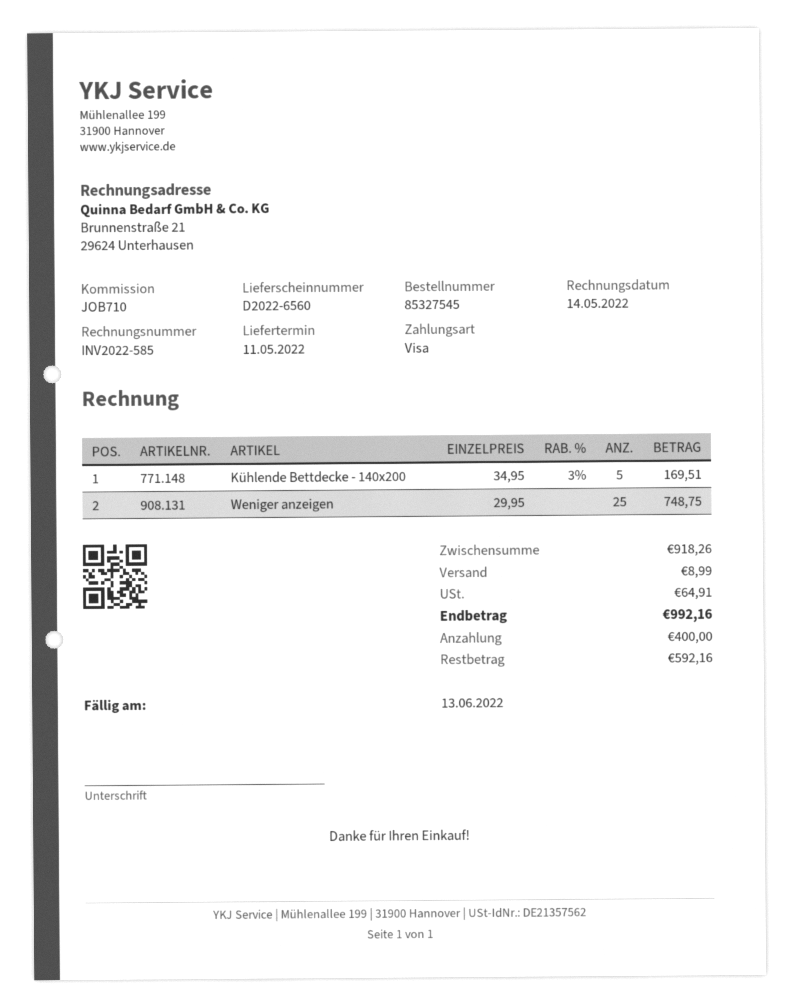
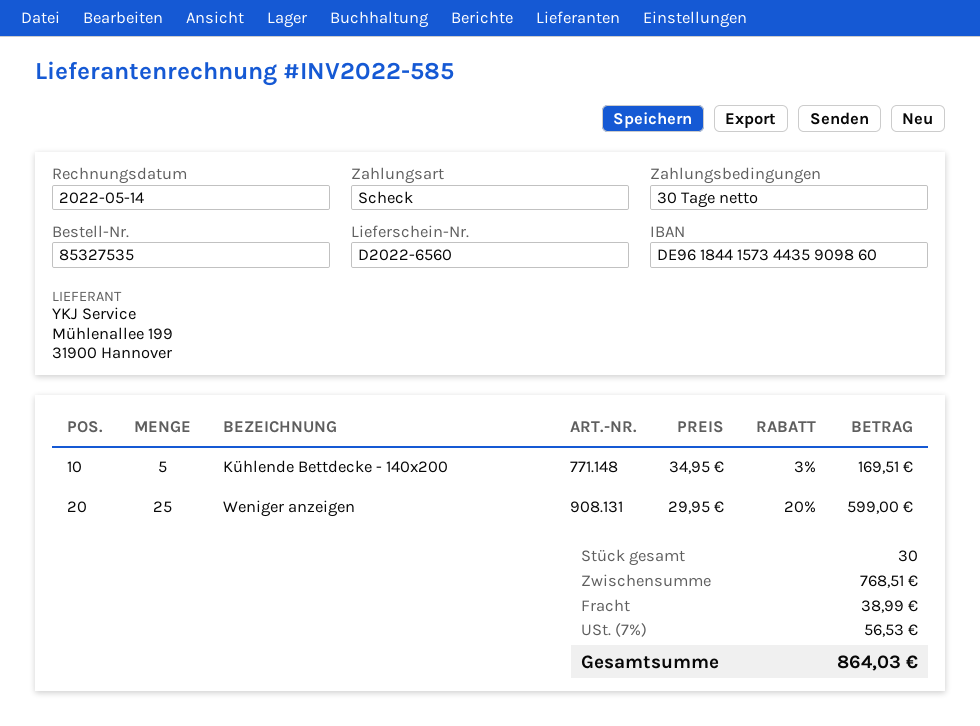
order number: 85327545 -> 85327535
payment method: Visa -> cheque
Weniger anzeigen: 25 x 29.95 = 748.75 -> 25 x 29.95 - 20% = 599.00
subtotal: 918.26 -> 768.51
shipping: 8.99 -> 38.99
tax: 64.91 -> 56.53
total: 992.16 -> 864.03

